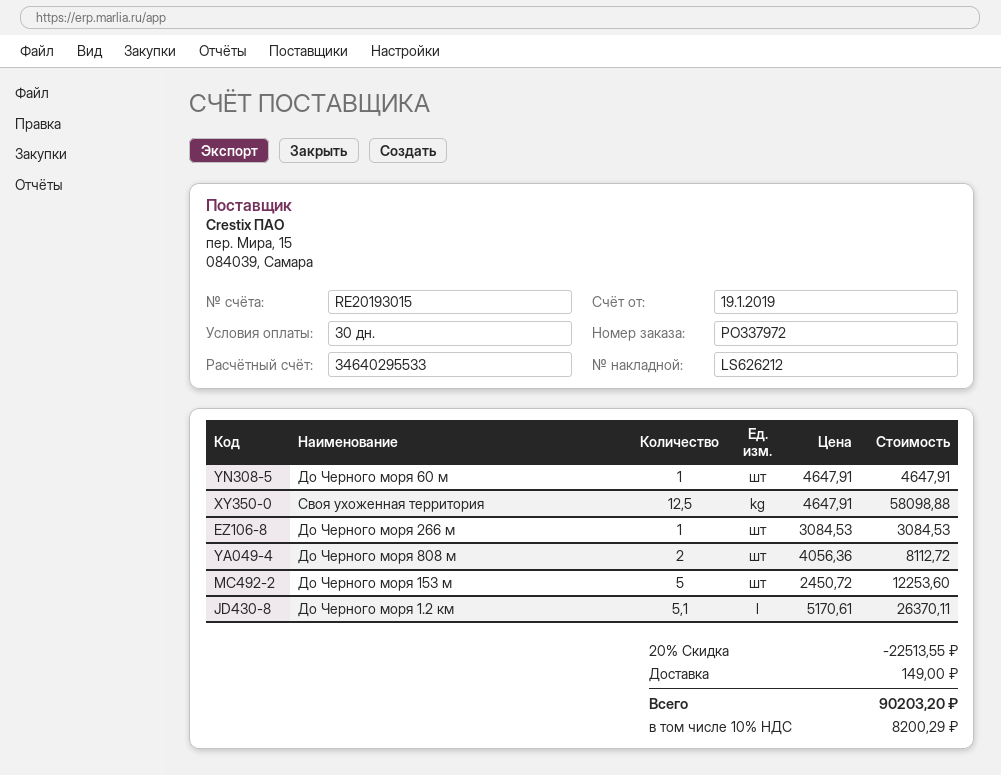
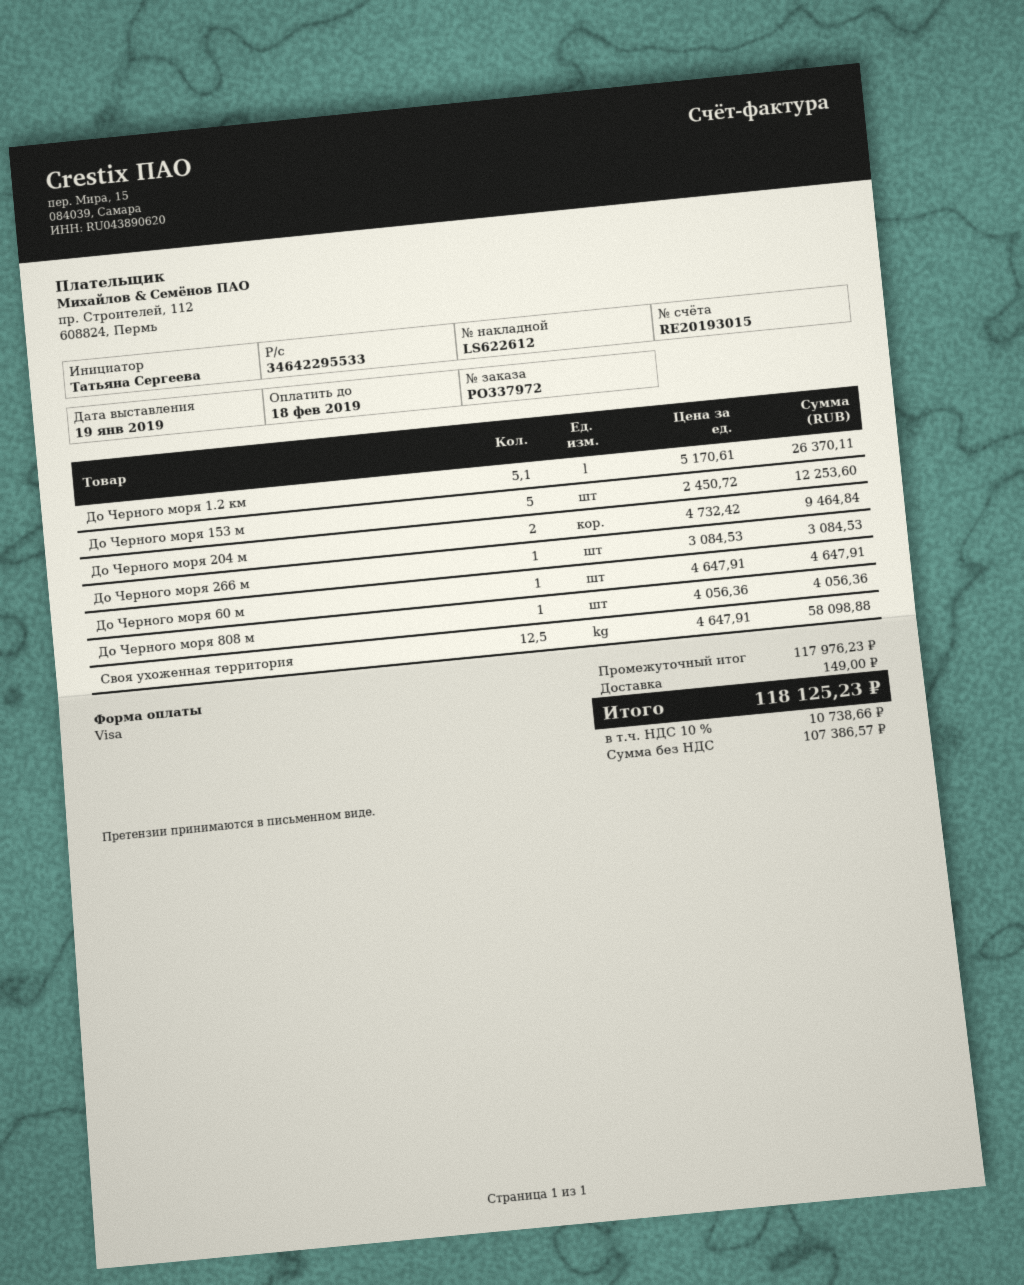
delivery note number: LS626212 -> LS622612
bank account: 34640295533 -> 34642295533
До Черного моря 808 м: 2 x 4056.36 = 8112.72 -> 1 x 4056.36 = 4056.36
До Черного моря 204 м: none -> 2 x 4732.42 = 9464.84
discount: 20% = 22513.55 -> none
tax: 10% = 8200.29 -> 10% = 10738.66
total: 90203.20 -> 118125.23

